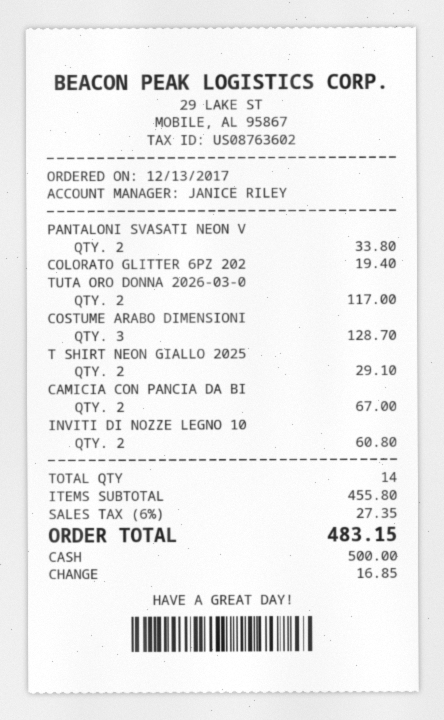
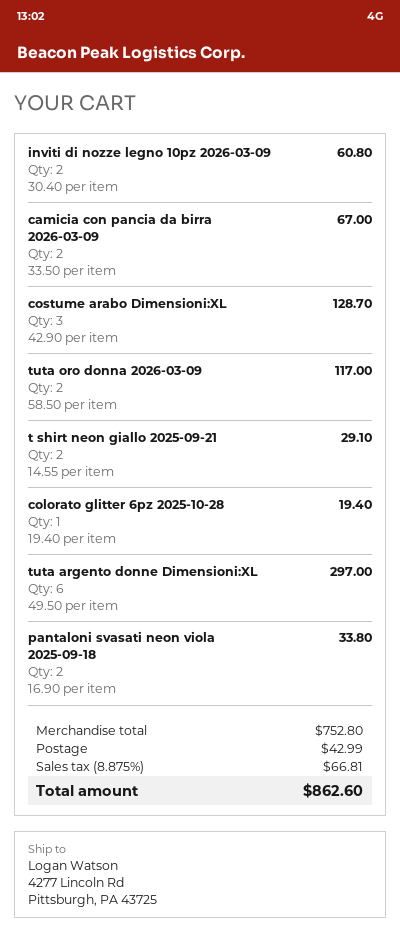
tuta argento donne Dimensioni:XL: none -> 6 for 297.00
subtotal: 455.80 -> 752.80
shipping: none -> 42.99
tax: 6% = 27.35 -> 8.875% = 66.81
total: 483.15 -> 862.60

